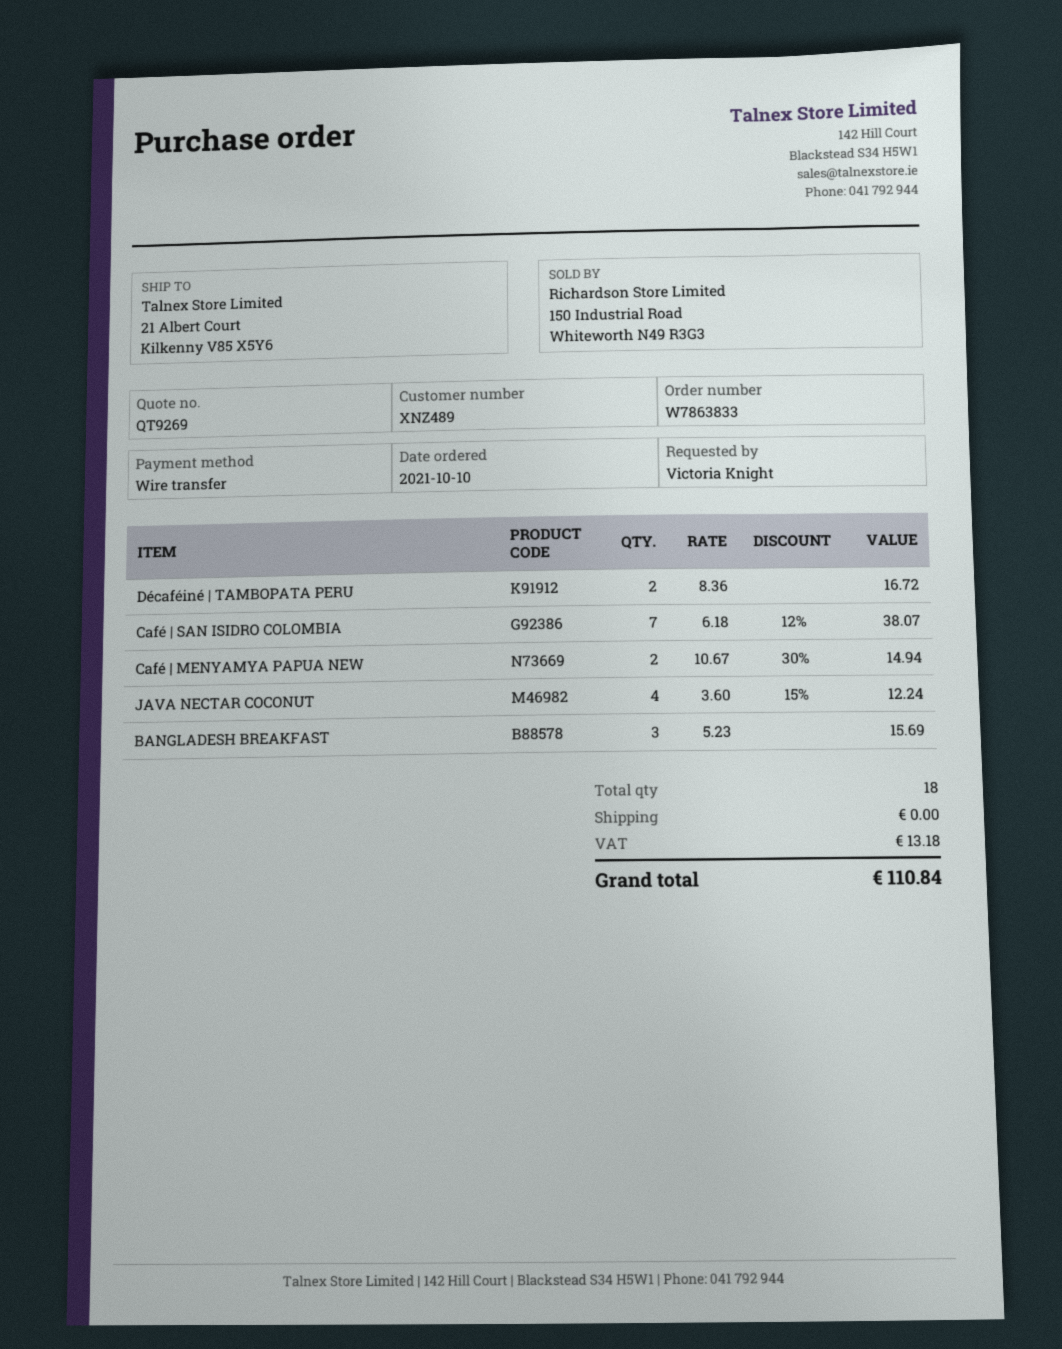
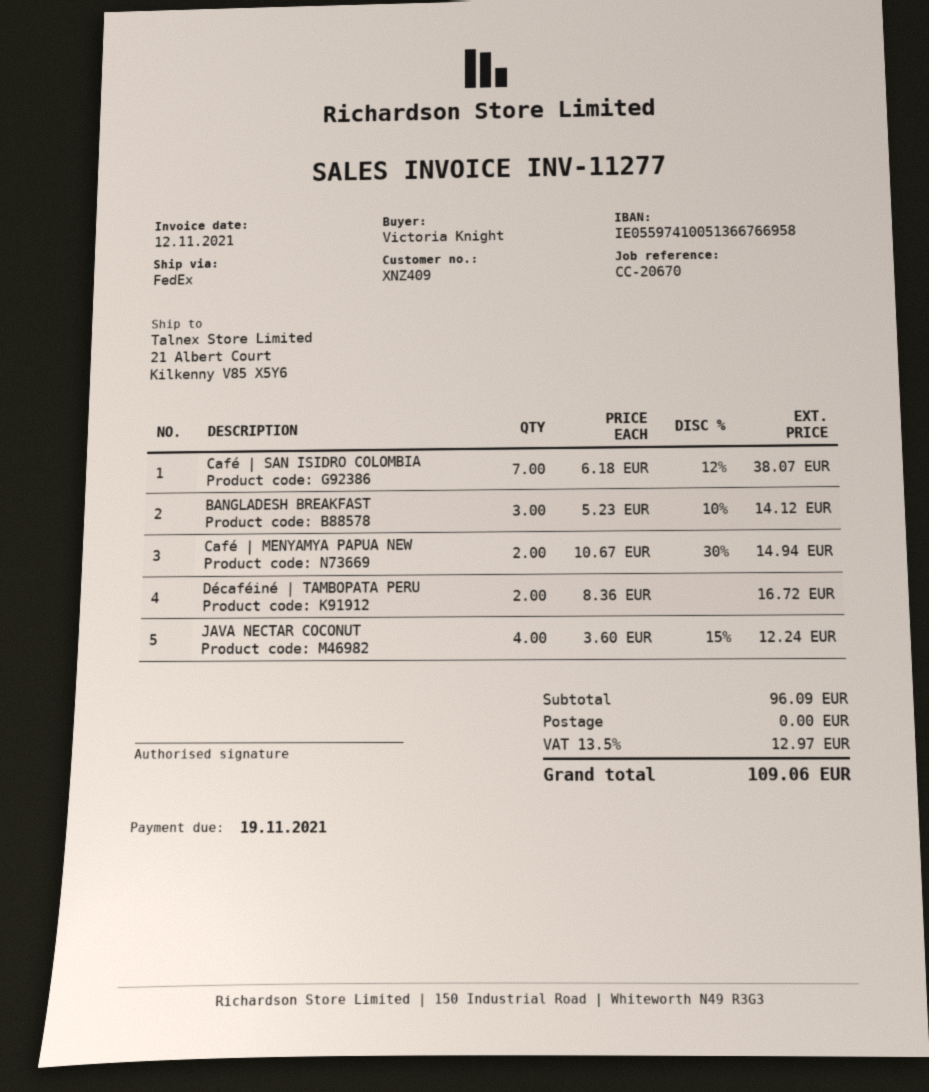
customer number: XNZ489 -> XNZ409
BANGLADESH BREAKFAST: 3 x 5.23 = 15.69 -> 3 x 5.23 - 10% = 14.12
tax: 13.18 -> 12.97
total: 110.84 -> 109.06

